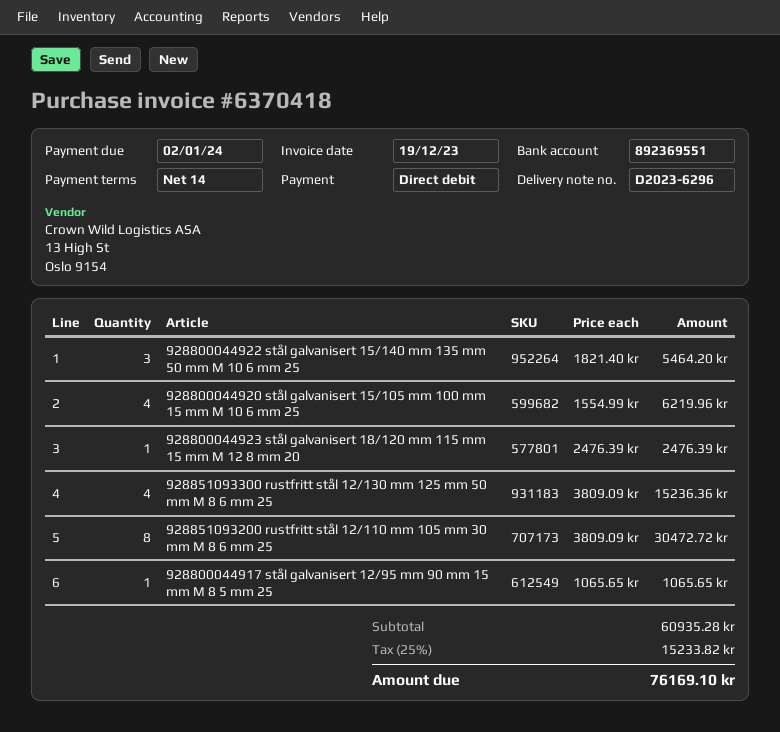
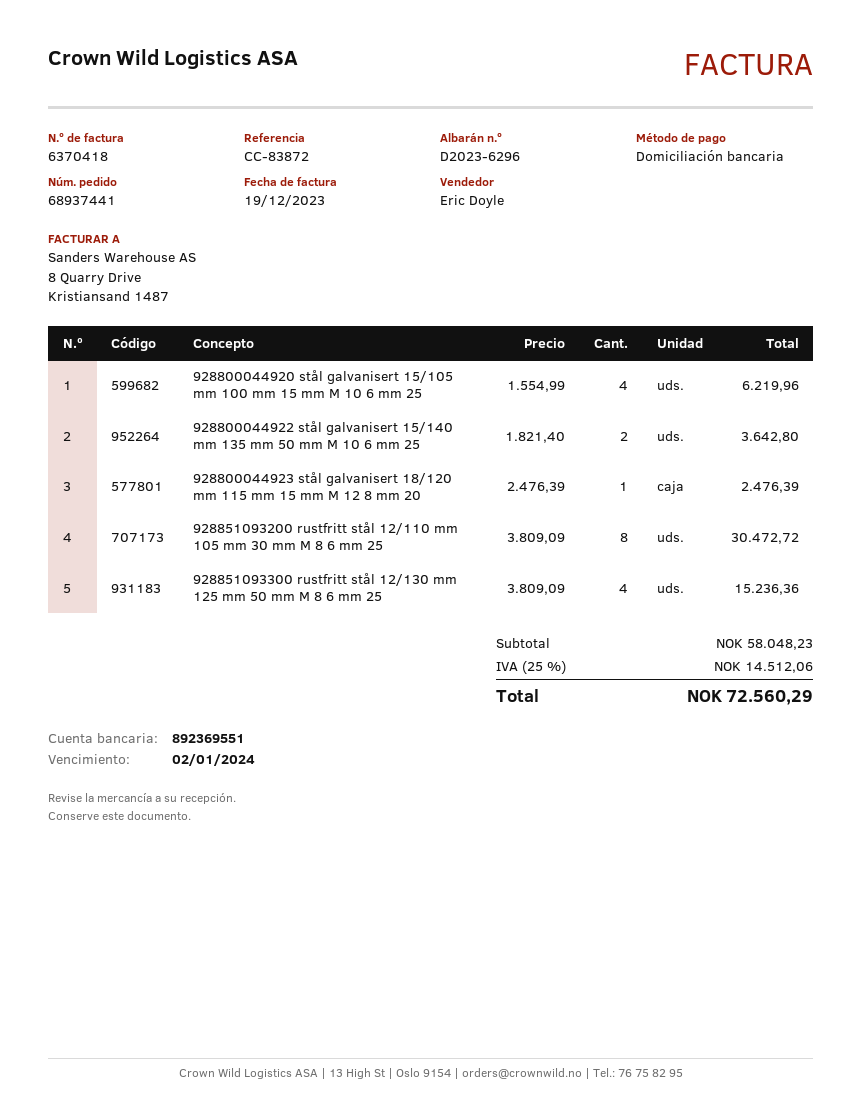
928800044922 stål galvanisert 15/140 mm 135 mm 50 mm M 10 6 mm 25: 3 x 1821.40 = 5464.20 -> 2 x 1821.40 = 3642.80
928800044917 stål galvanisert 12/95 mm 90 mm 15 mm M 8 5 mm 25: 1 x 1065.65 = 1065.65 -> none
subtotal: 60935.28 -> 58048.23
tax: 25% = 15233.82 -> 25% = 14512.06
total: 76169.10 -> 72560.29

